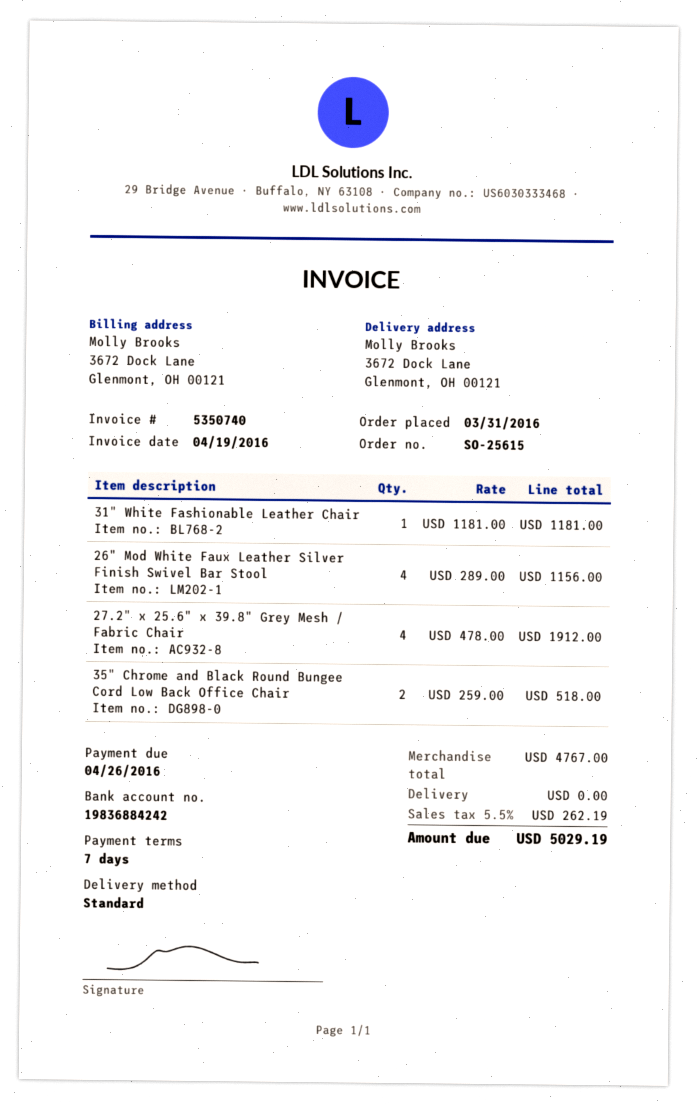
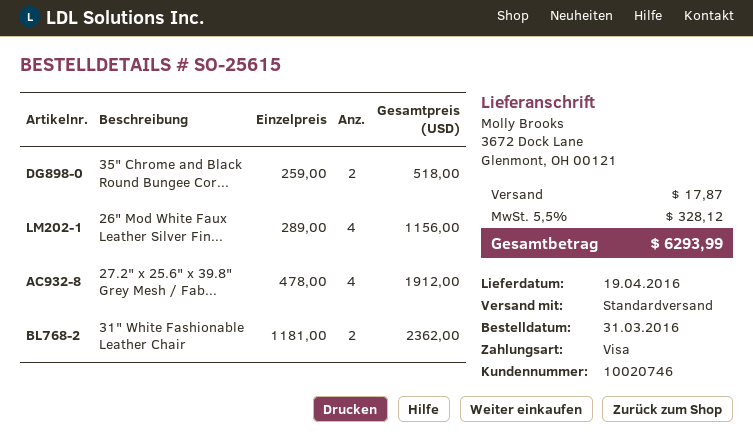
31" White Fashionable Leather Chair: 1 x 1181.00 = 1181.00 -> 2 x 1181.00 = 2362.00
shipping: 0.00 -> 17.87
tax: 5.5% = 262.19 -> 5.5% = 328.12
total: 5029.19 -> 6293.99

